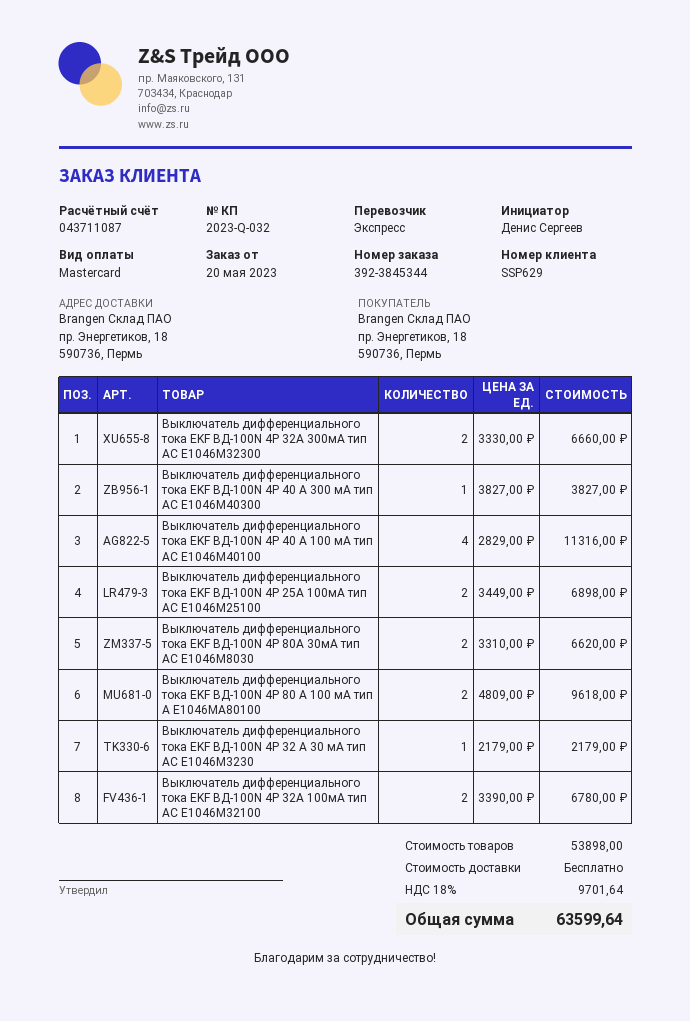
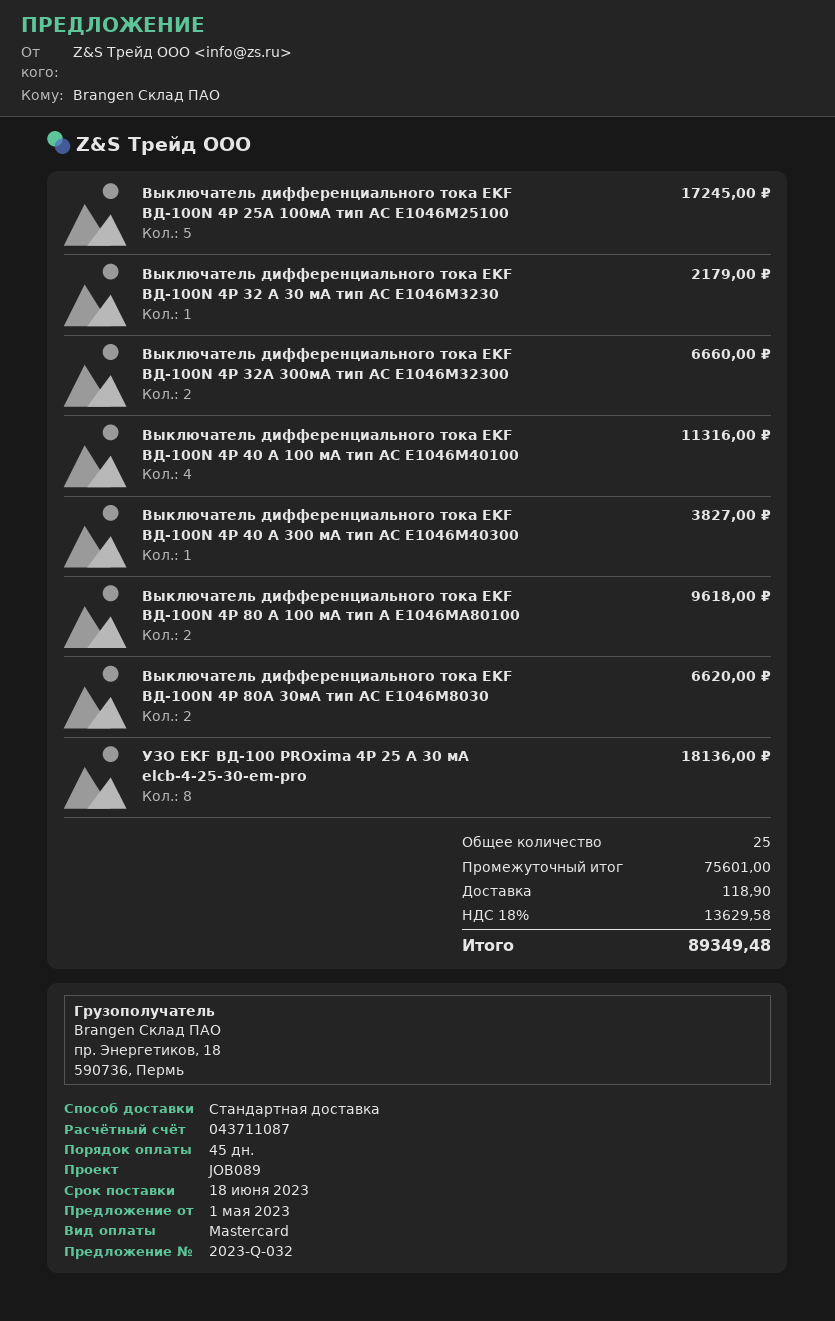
shipping method: express -> standard
Выключатель дифференциального тока EKF ВД-100N 4P 25А 100мА тип AC E1046M25100: 2 for 6898.00 -> 5 for 17245.00
Выключатель дифференциального тока EKF ВД-100N 4P 32А 100мА тип AC E1046M32100: 2 for 6780.00 -> none
УЗО EKF ВД-100 PROxima 4P 25 А 30 мА elcb-4-25-30-em-pro: none -> 8 for 18136.00
subtotal: 53898.00 -> 75601.00
shipping: 0.00 -> 118.90
tax: 18% = 9701.64 -> 18% = 13629.58
total: 63599.64 -> 89349.48

